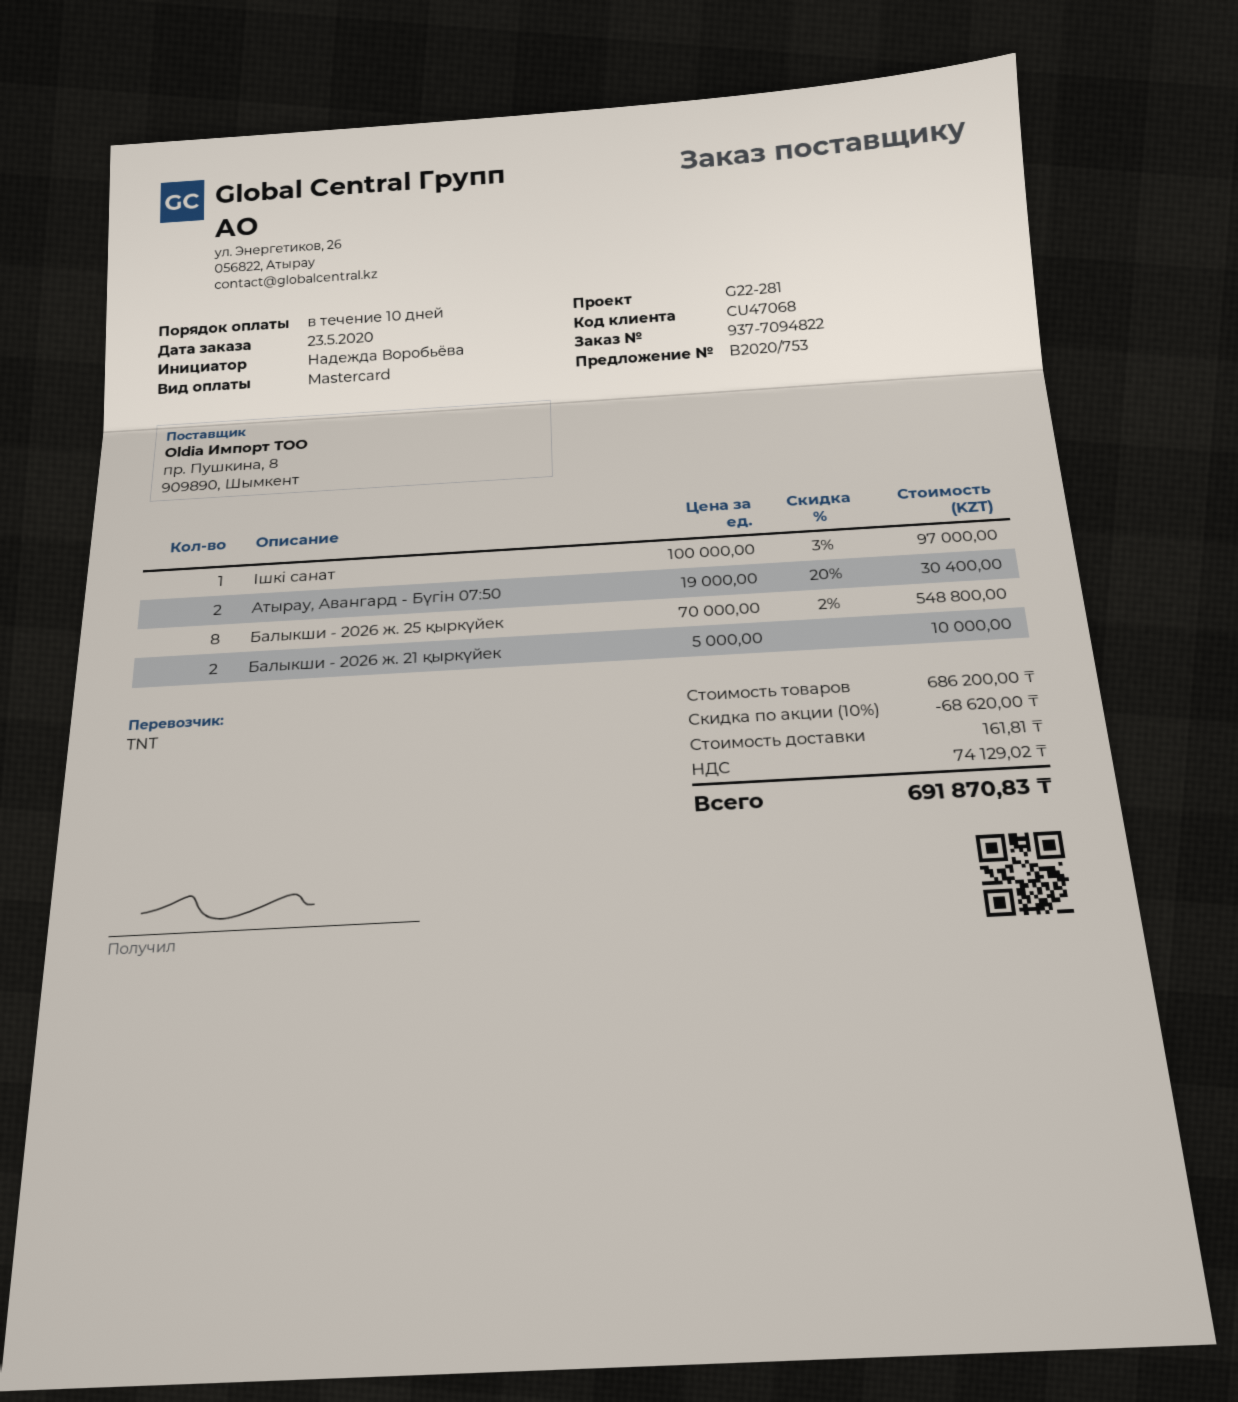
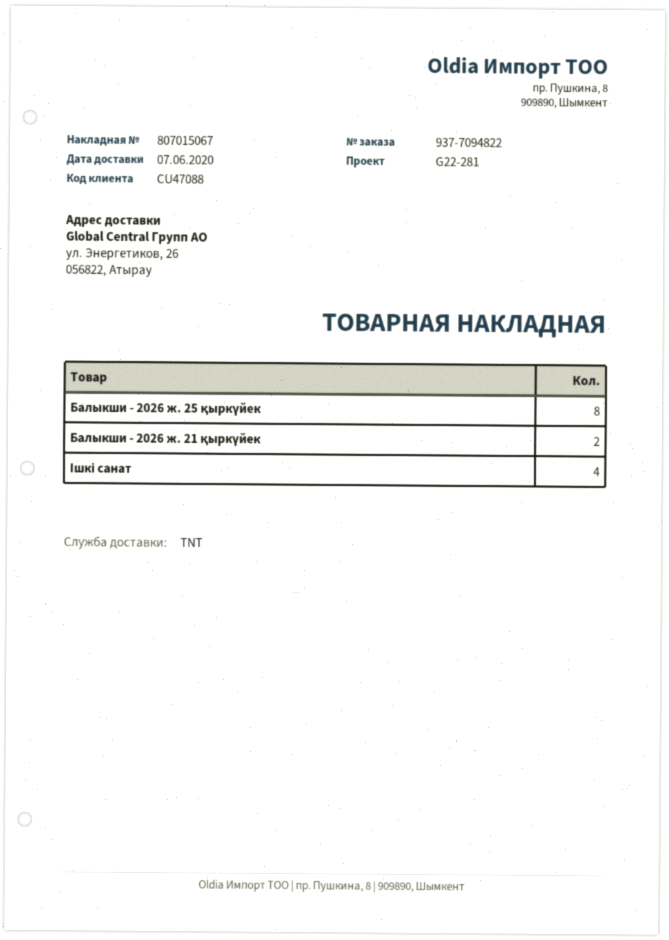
customer number: CU47068 -> CU47088
Ішкі санат: 1 -> 4
Атырау, Авангард - Бүгін 07:50: 2 -> none

